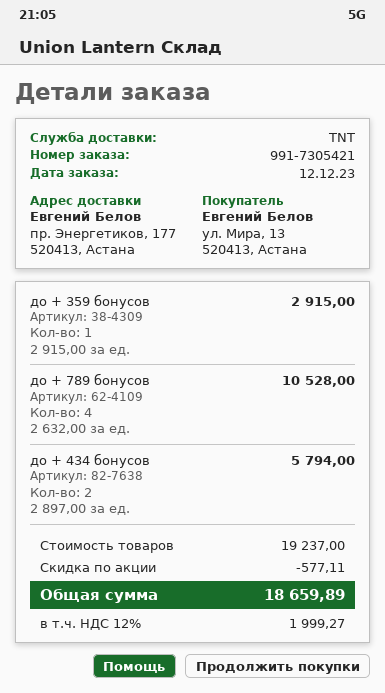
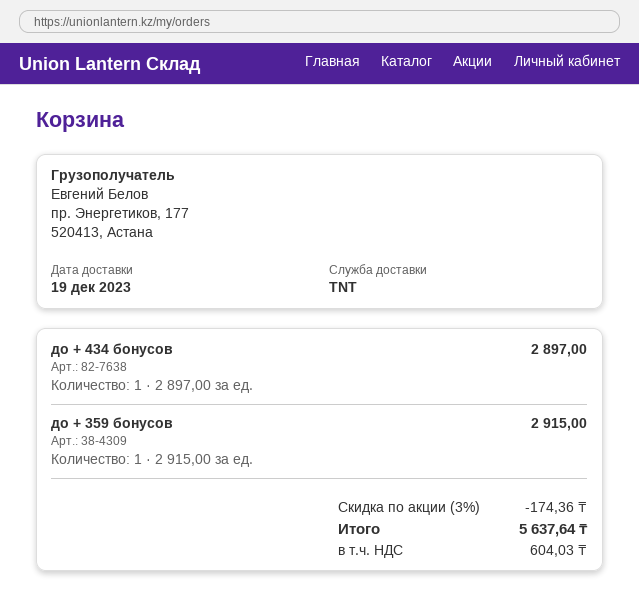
до + 789 бонусов: 4 x 2632.00 = 10528.00 -> none
до + 434 бонусов: 2 x 2897.00 = 5794.00 -> 1 x 2897.00 = 2897.00
discount: 577.11 -> 174.36
tax: 1999.27 -> 604.03
total: 18659.89 -> 5637.64

